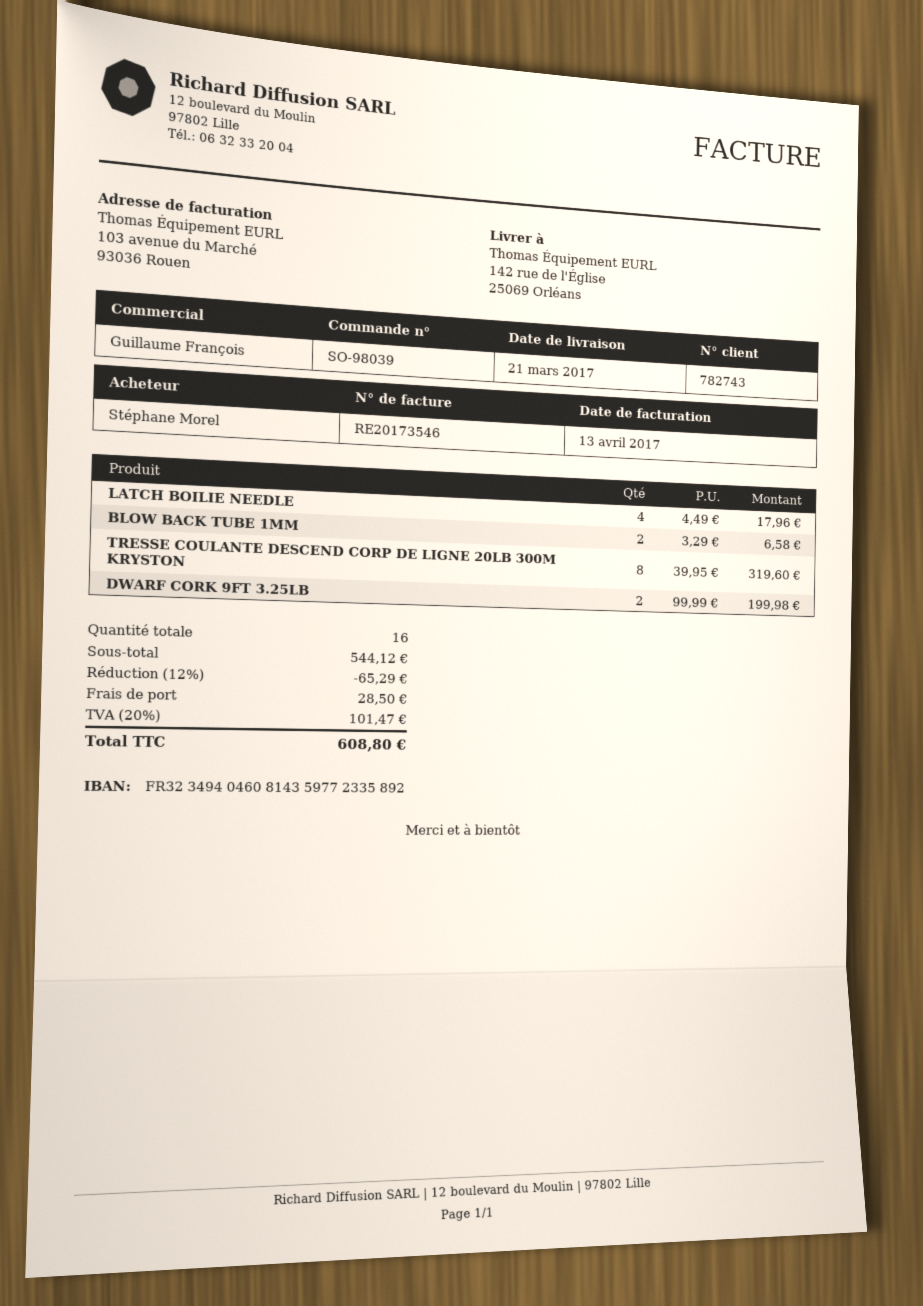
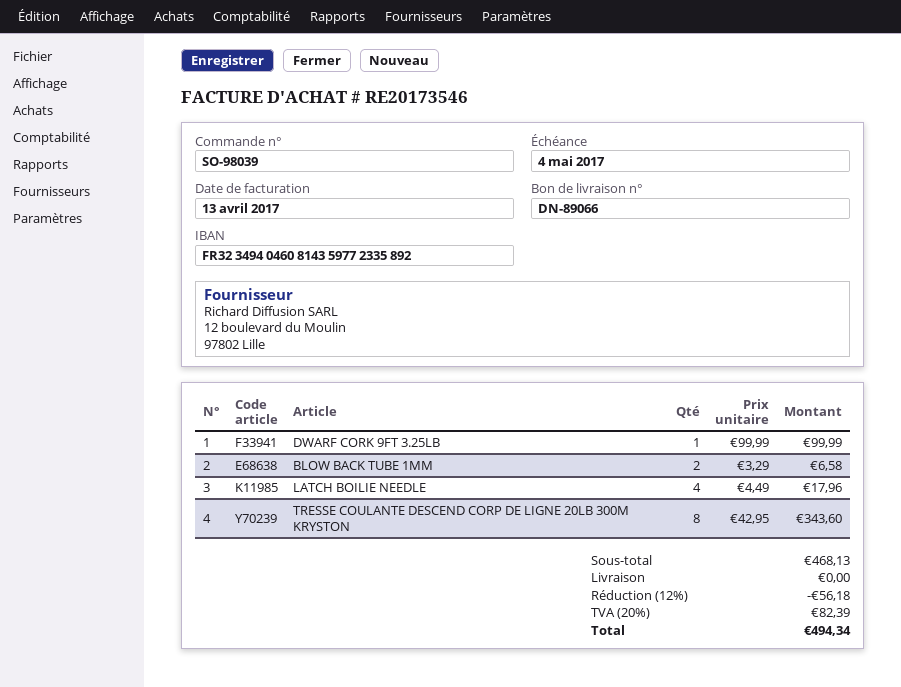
TRESSE COULANTE DESCEND CORP DE LIGNE 20LB 300M KRYSTON: 8 x 39.95 = 319.60 -> 8 x 42.95 = 343.60
DWARF CORK 9FT 3.25LB: 2 x 99.99 = 199.98 -> 1 x 99.99 = 99.99
subtotal: 544.12 -> 468.13
discount: 12% = 65.29 -> 12% = 56.18
shipping: 28.50 -> 0.00
tax: 20% = 101.47 -> 20% = 82.39
total: 608.80 -> 494.34

